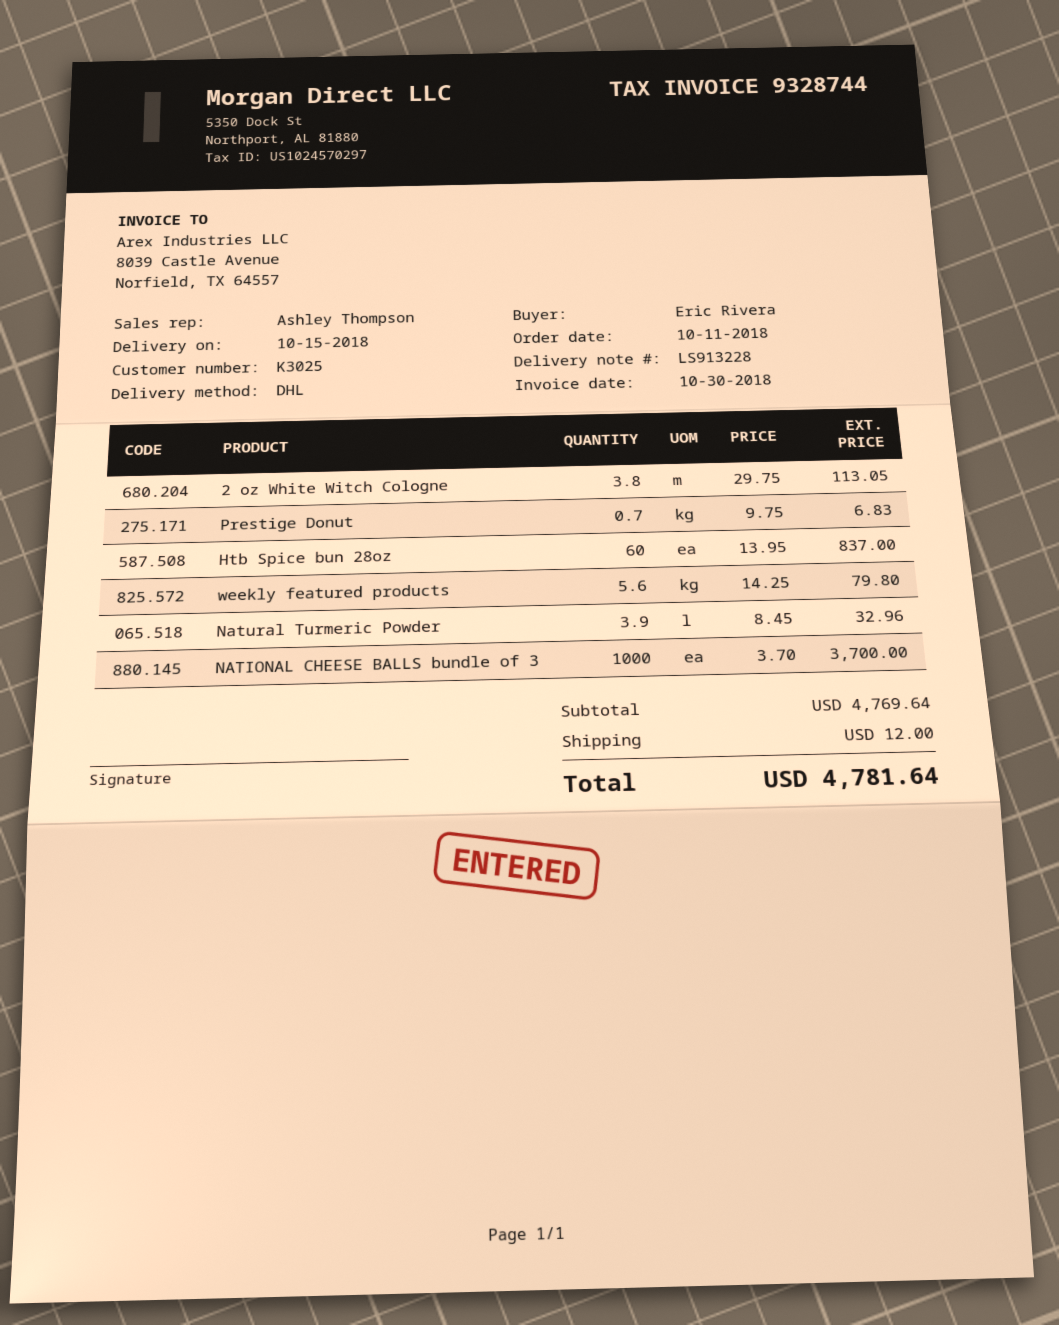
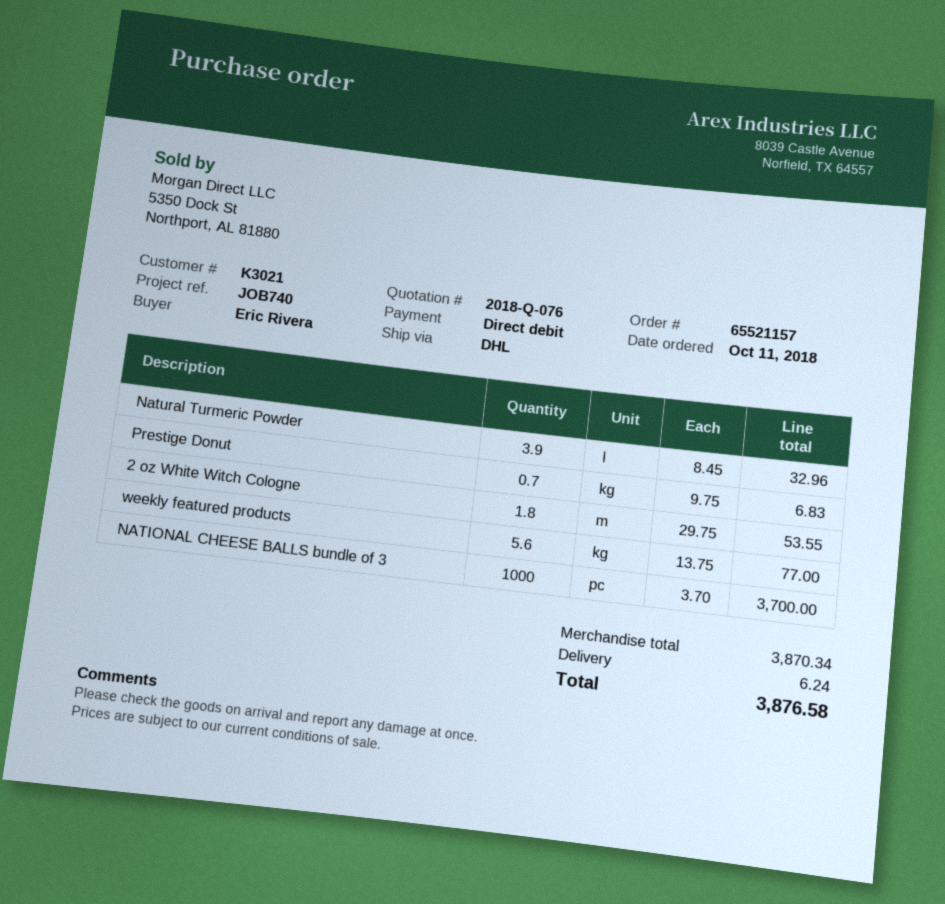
customer number: K3025 -> K3021
2 oz White Witch Cologne: 3.8 x 29.75 = 113.05 -> 1.8 x 29.75 = 53.55
Htb Spice bun 28oz: 60 x 13.95 = 837.00 -> none
weekly featured products: 5.6 x 14.25 = 79.80 -> 5.6 x 13.75 = 77.00
subtotal: 4769.64 -> 3870.34
shipping: 12.00 -> 6.24
total: 4781.64 -> 3876.58

